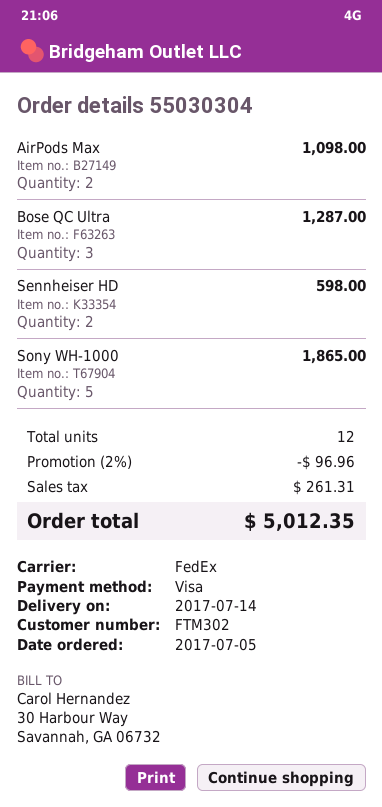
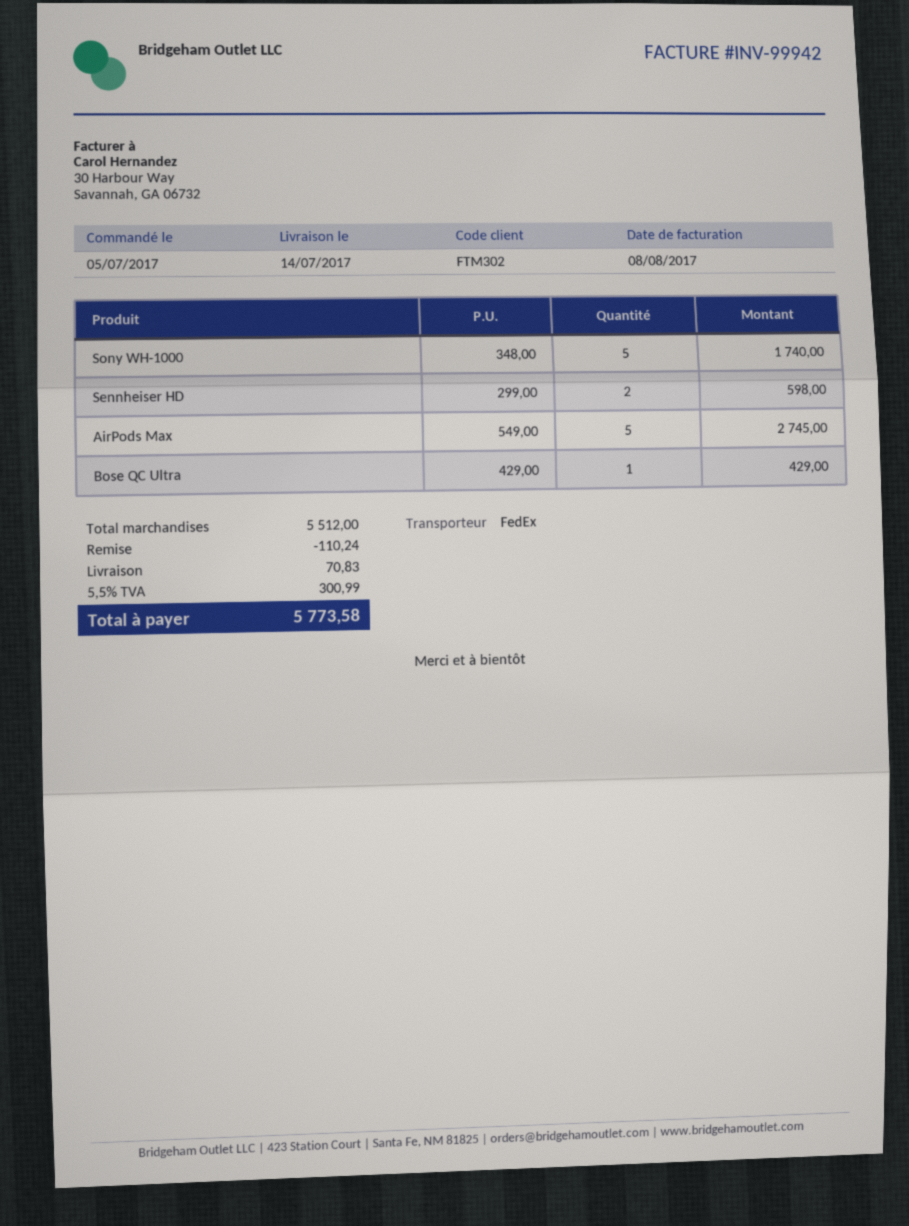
AirPods Max: 2 for 1098.00 -> 5 for 2745.00
Bose QC Ultra: 3 for 1287.00 -> 1 for 429.00
Sony WH-1000: 5 for 1865.00 -> 5 for 1740.00
discount: 96.96 -> 110.24
shipping: none -> 70.83
tax: 261.31 -> 300.99
total: 5012.35 -> 5773.58

